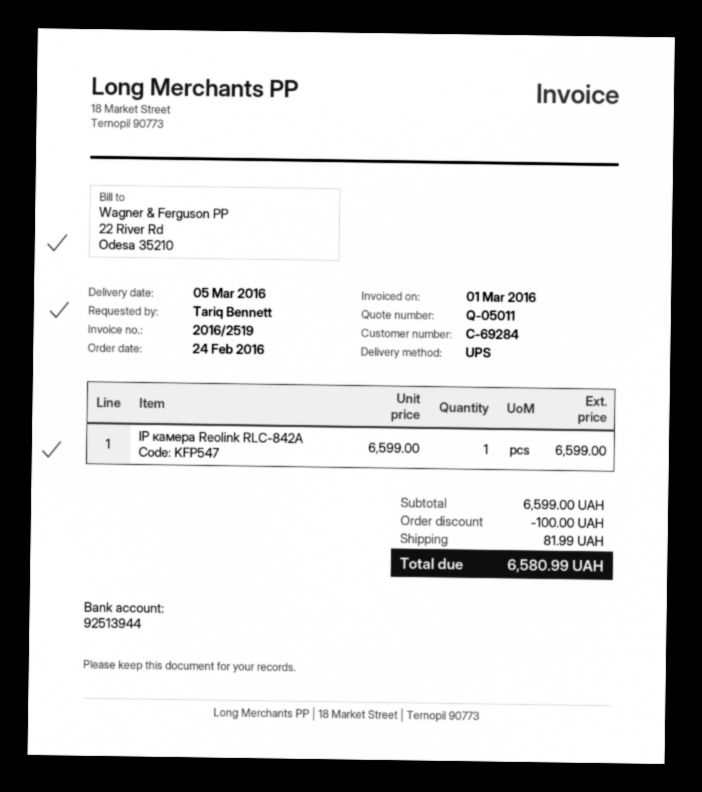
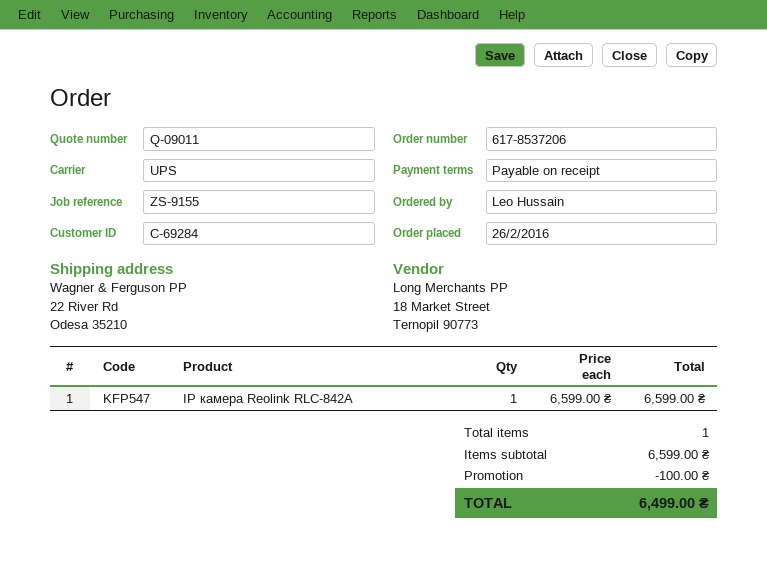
quote number: Q-05011 -> Q-09011
order date: 2016-02-24 -> 2016-02-26
ordered by: Tariq Bennett -> Leo Hussain
shipping: 81.99 -> none
total: 6580.99 -> 6499.00

